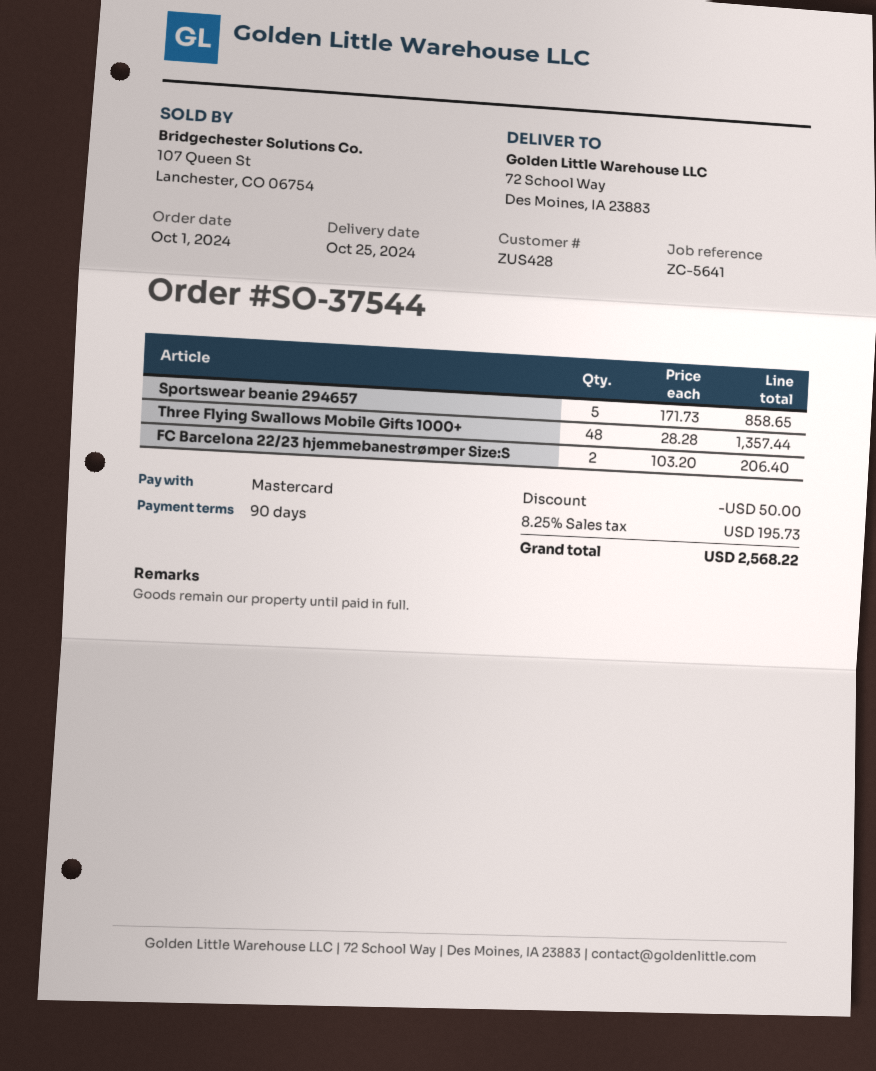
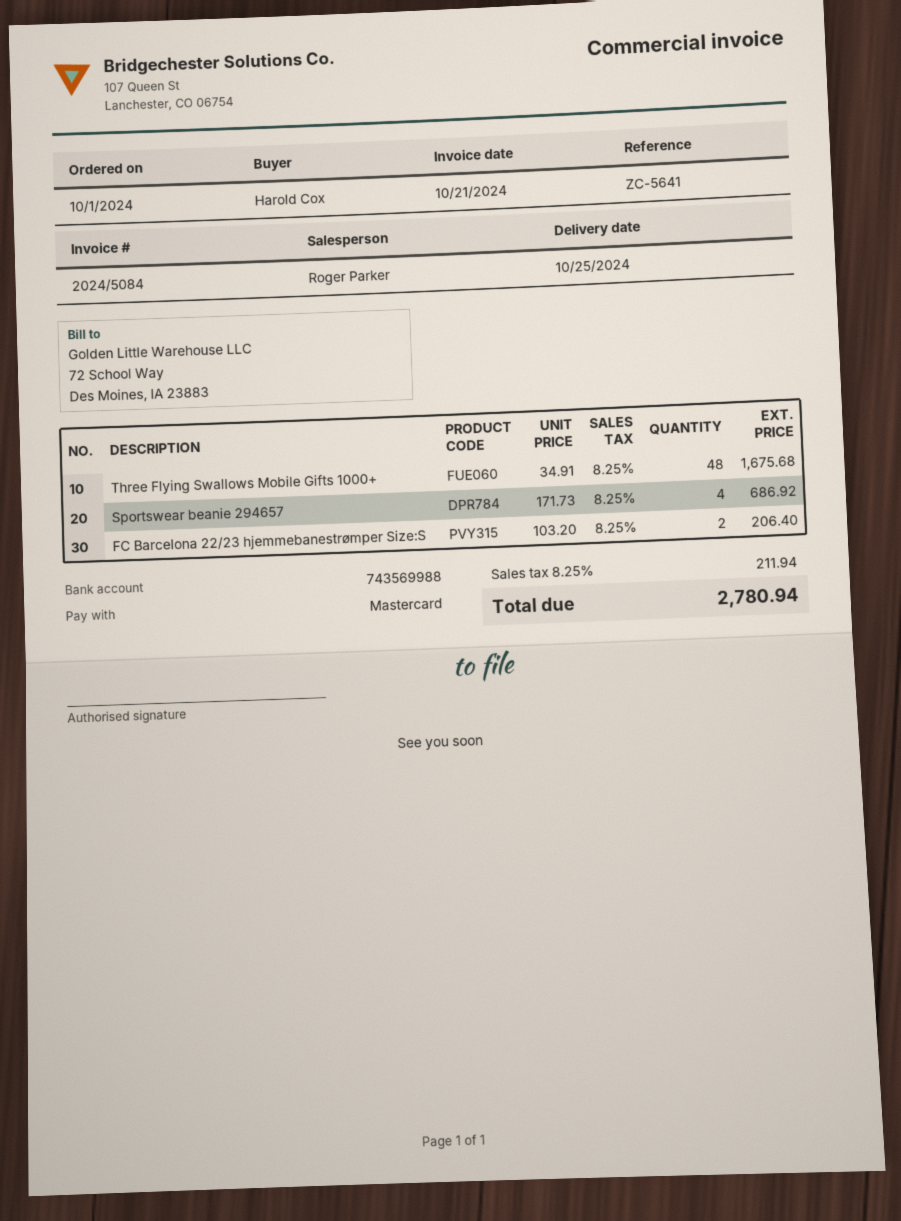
Sportswear beanie 294657: 5 x 171.73 = 858.65 -> 4 x 171.73 = 686.92
Three Flying Swallows Mobile Gifts 1000+: 48 x 28.28 = 1357.44 -> 48 x 34.91 = 1675.68
discount: 50.00 -> none
tax: 8.25% = 195.73 -> 8.25% = 211.94
total: 2568.22 -> 2780.94

